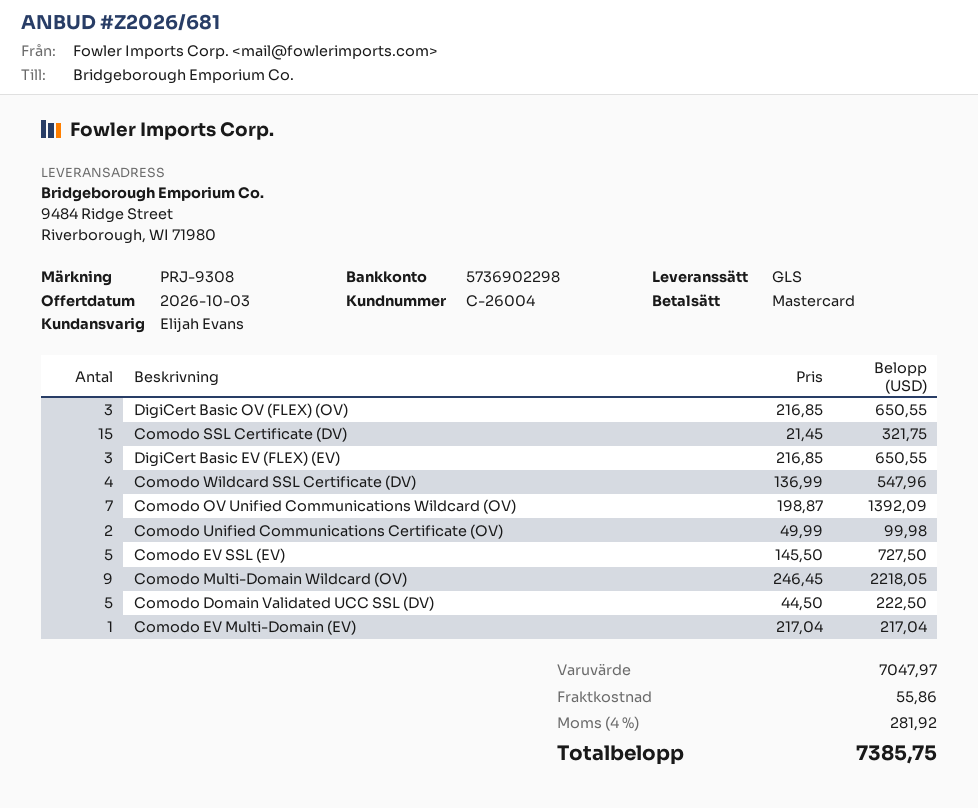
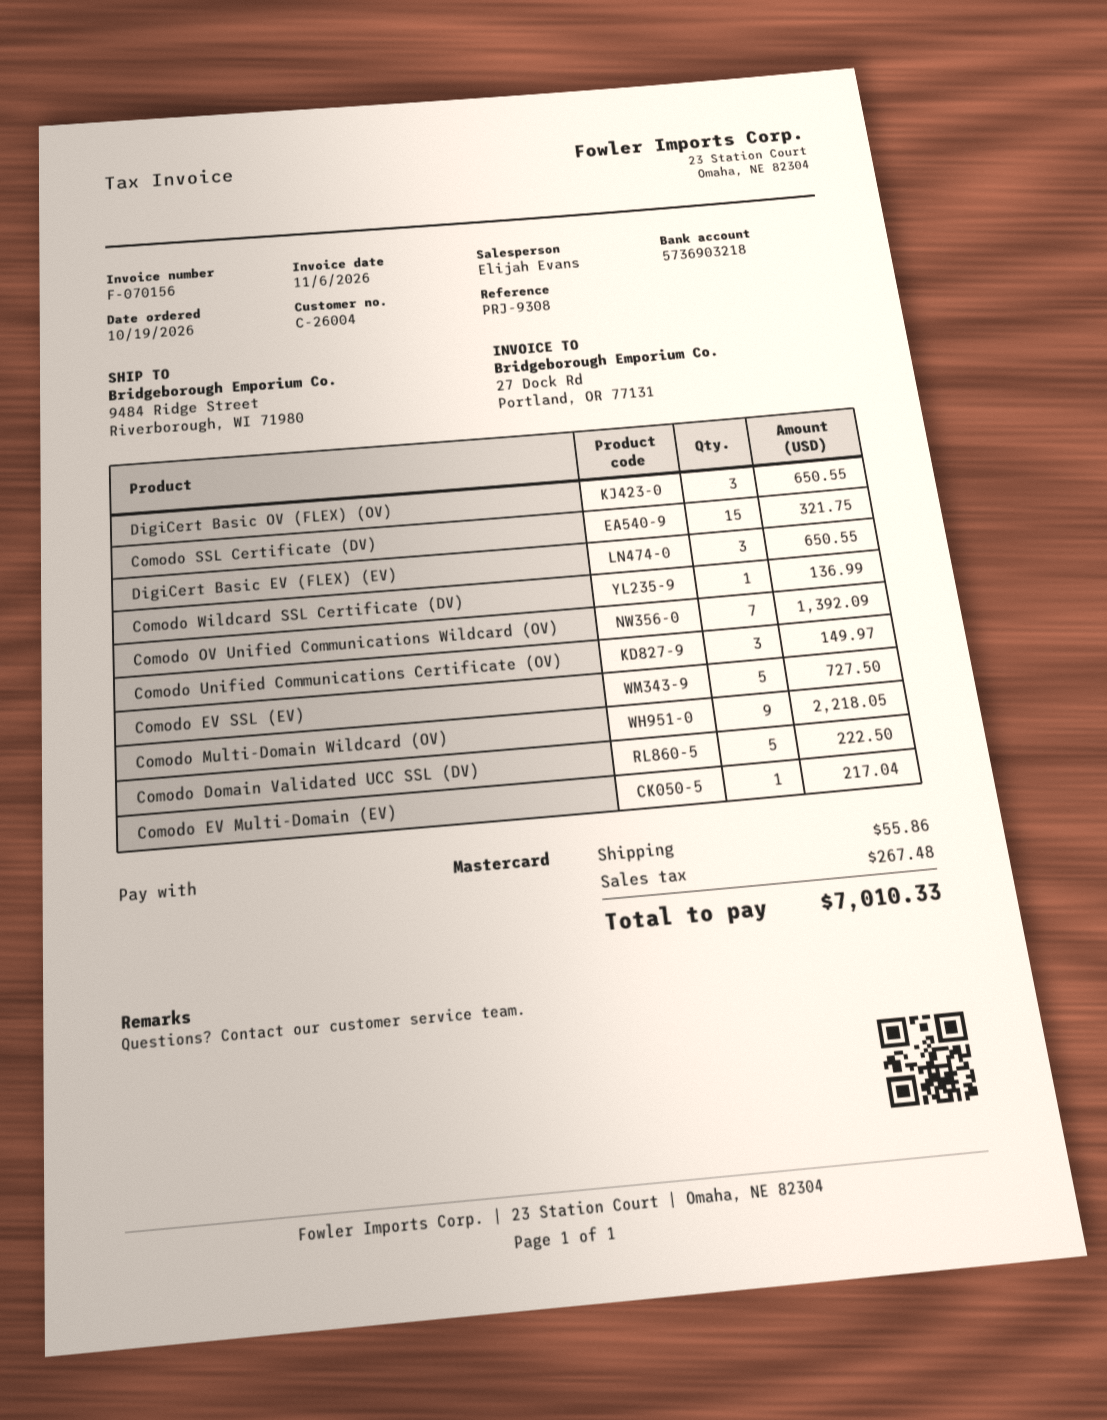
bank account: 5736902298 -> 5736903218
Comodo Wildcard SSL Certificate (DV): 4 for 547.96 -> 1 for 136.99
Comodo Unified Communications Certificate (OV): 2 for 99.98 -> 3 for 149.97
tax: 281.92 -> 267.48
total: 7385.75 -> 7010.33

